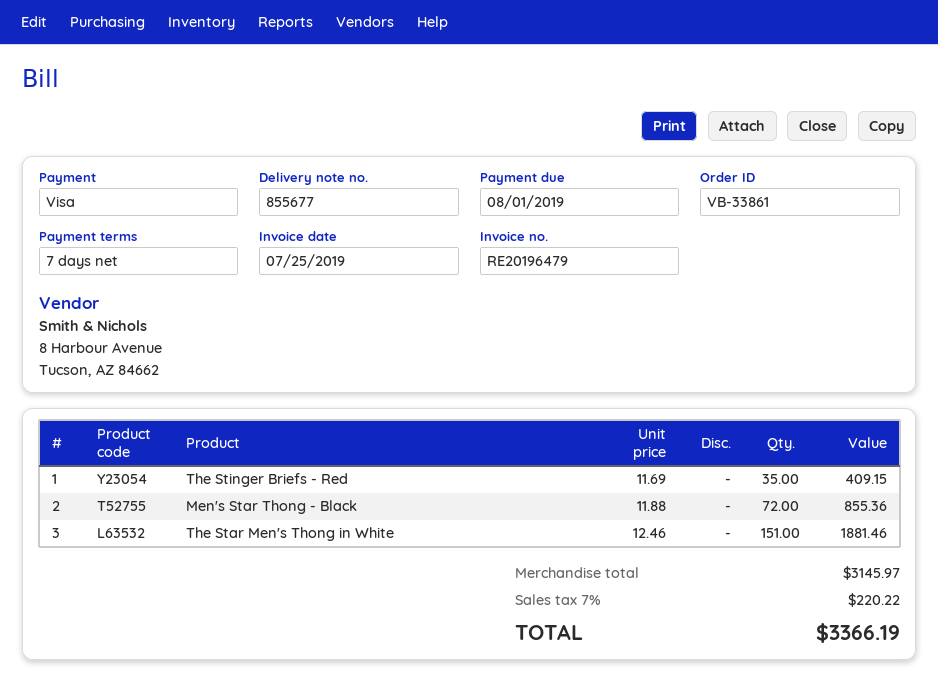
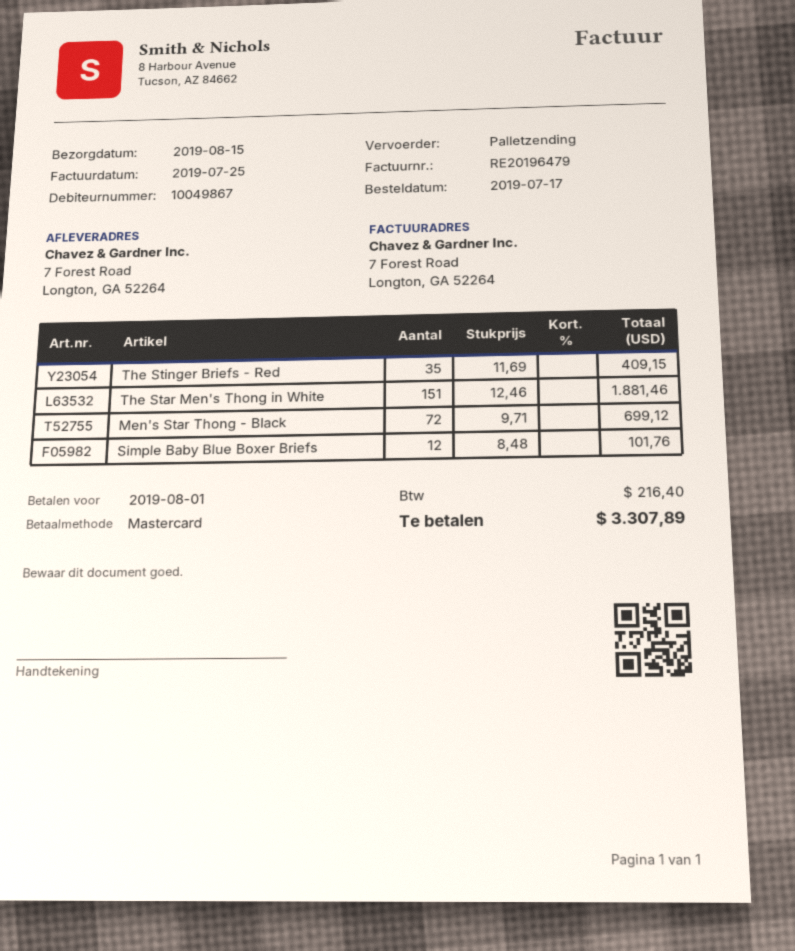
payment method: Visa -> Mastercard
Men's Star Thong - Black: 72 x 11.88 = 855.36 -> 72 x 9.71 = 699.12
Simple Baby Blue Boxer Briefs: none -> 12 x 8.48 = 101.76
tax: 220.22 -> 216.40
total: 3366.19 -> 3307.89

